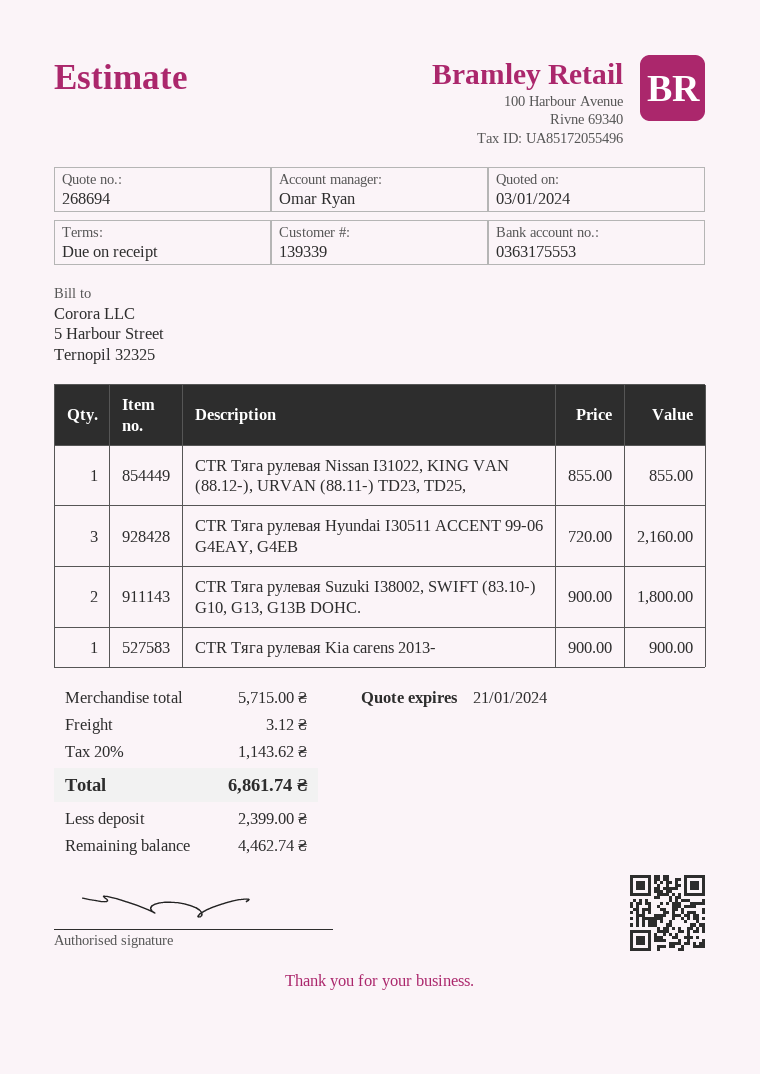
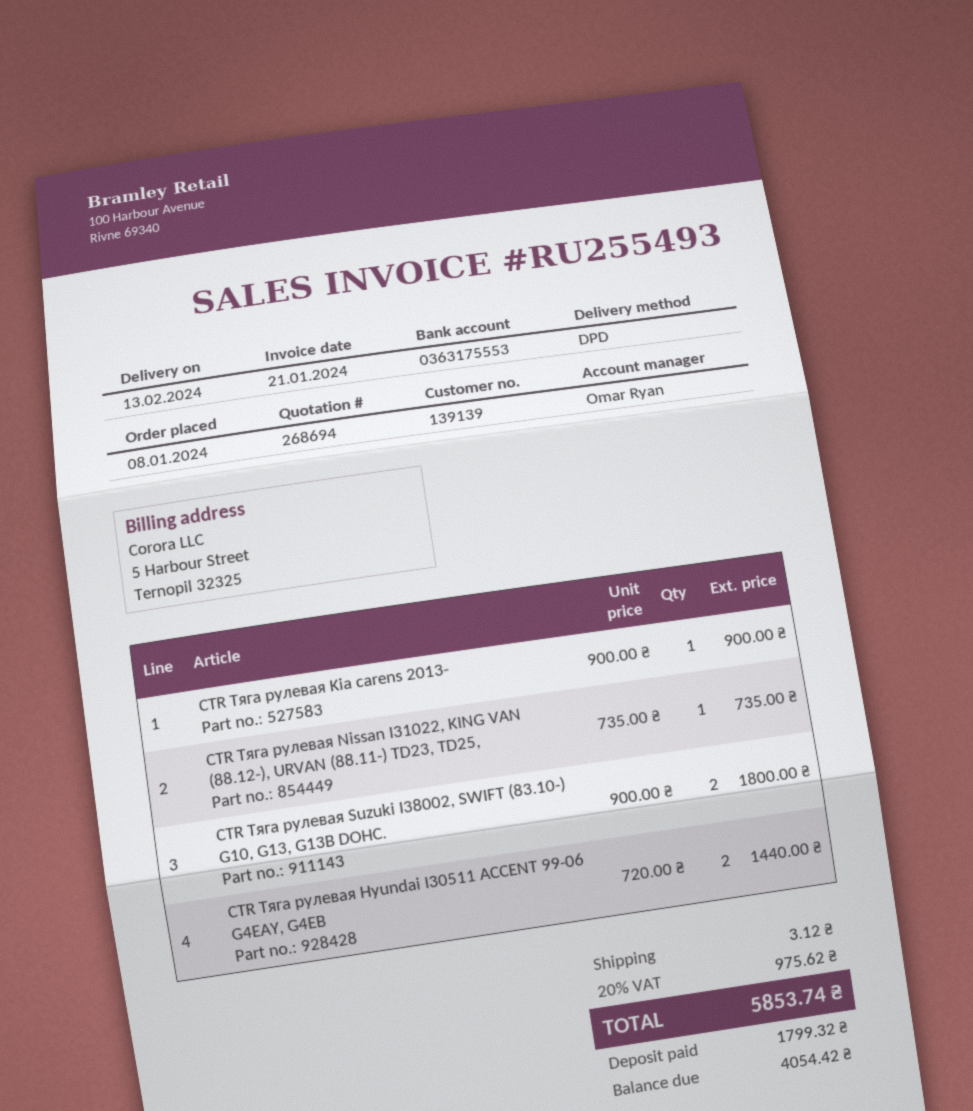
customer number: 139339 -> 139139
CTR Тяга рулевая Nissan I31022, KING VAN (88.12-), URVAN (88.11-) TD23, TD25,: 1 x 855.00 = 855.00 -> 1 x 735.00 = 735.00
CTR Тяга рулевая Hyundai I30511 ACCENT 99-06 G4EAY, G4EB: 3 x 720.00 = 2160.00 -> 2 x 720.00 = 1440.00
tax: 20% = 1143.62 -> 20% = 975.62
total: 6861.74 -> 5853.74
deposit: 2399.00 -> 1799.32
balance: 4462.74 -> 4054.42

